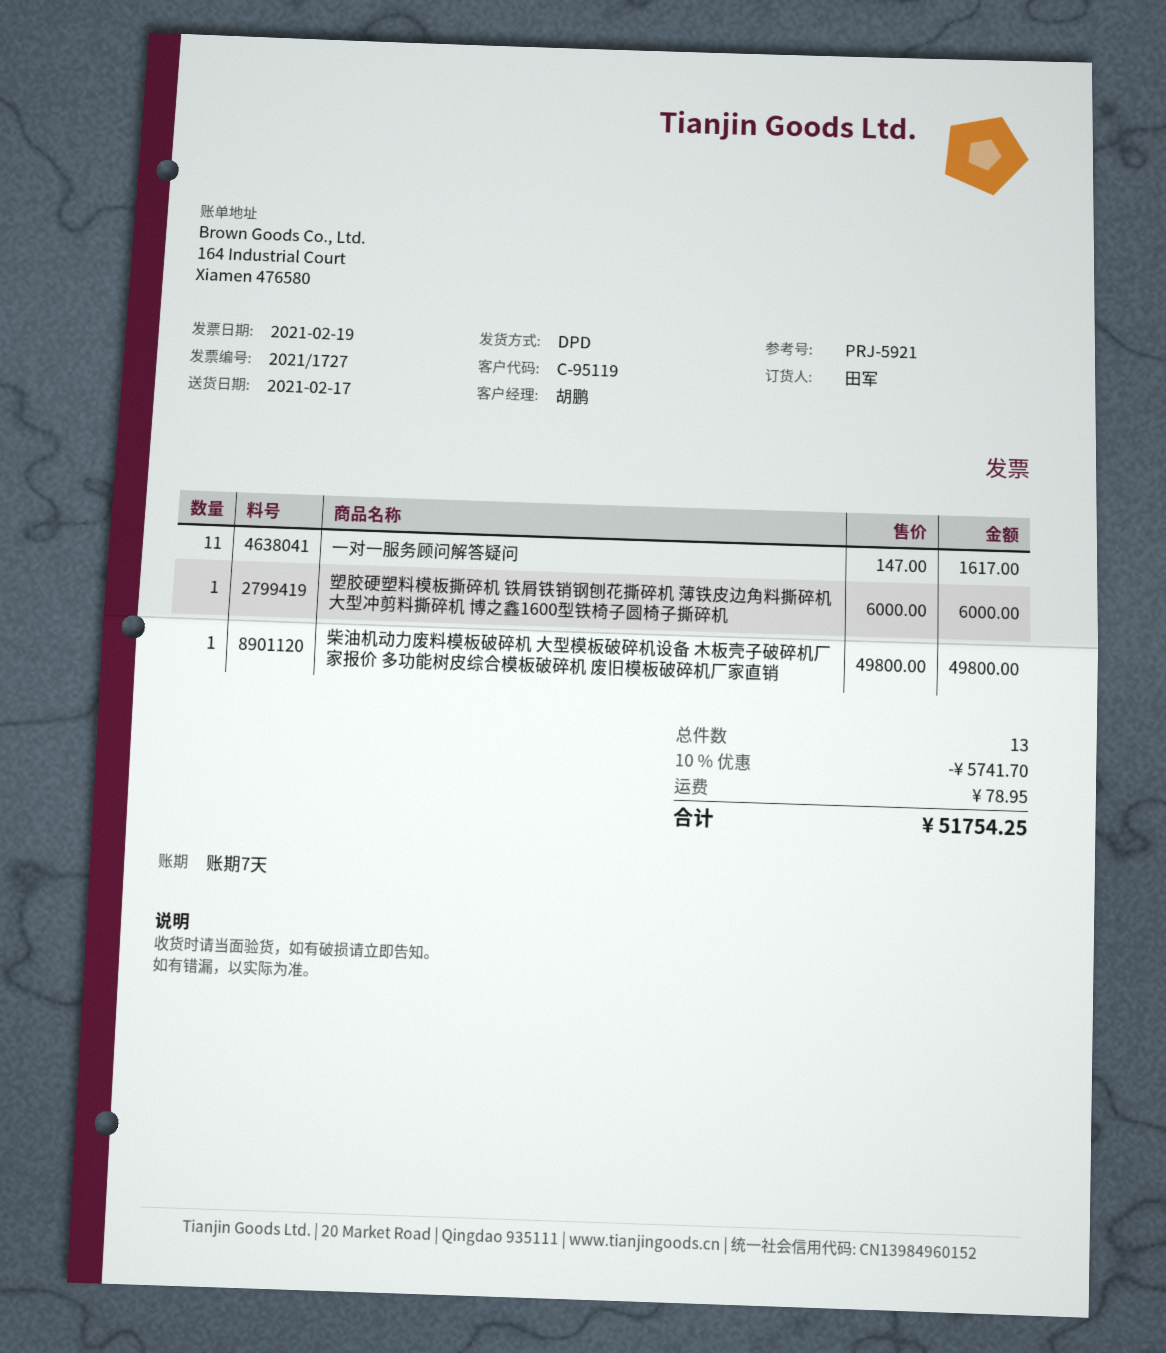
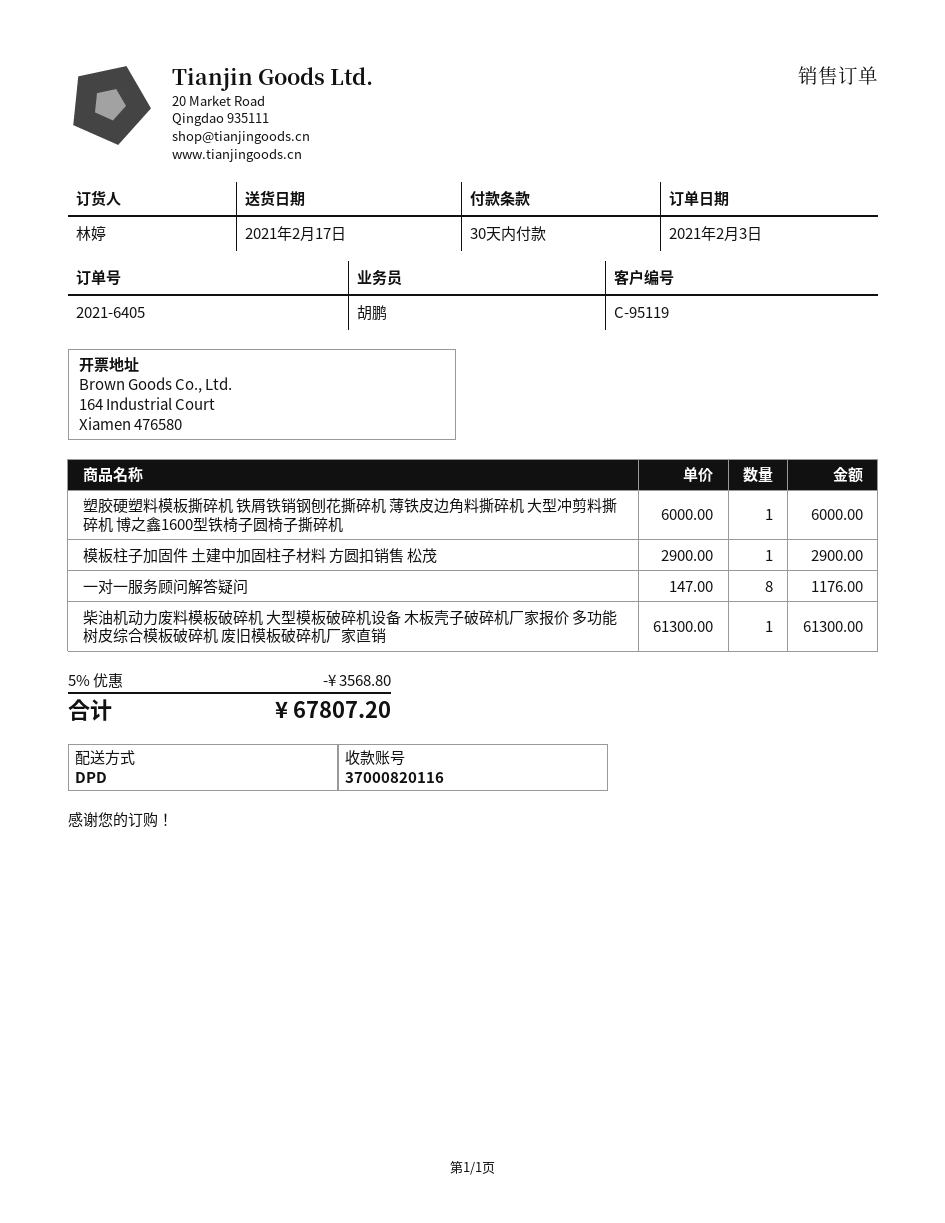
payment terms: 7 days -> 30 days
ordered by: 田军 -> 林婷
一对一服务顾问解答疑问: 11 x 147.00 = 1617.00 -> 8 x 147.00 = 1176.00
柴油机动力废料模板破碎机 大型模板破碎机设备 木板壳子破碎机厂家报价 多功能树皮综合模板破碎机 废旧模板破碎机厂家直销: 1 x 49800.00 = 49800.00 -> 1 x 61300.00 = 61300.00
模板柱子加固件 土建中加固柱子材料 方圆扣销售 松茂: none -> 1 x 2900.00 = 2900.00
discount: 10% = 5741.70 -> 5% = 3568.80
shipping: 78.95 -> none
total: 51754.25 -> 67807.20

